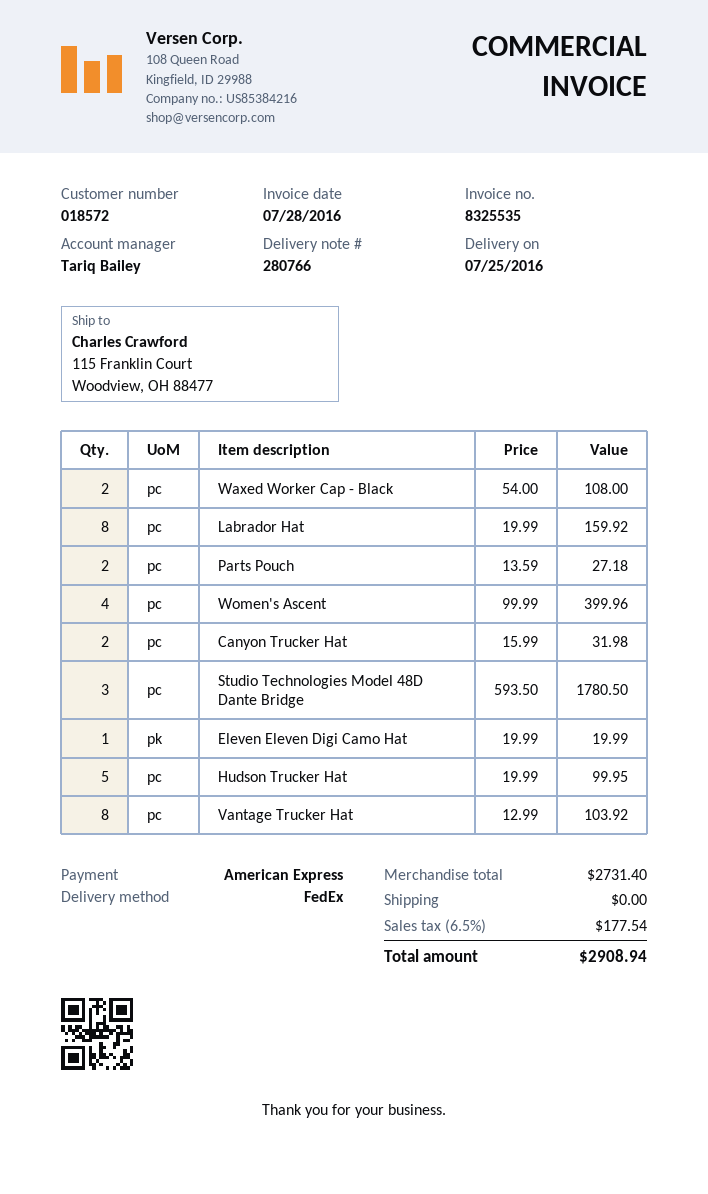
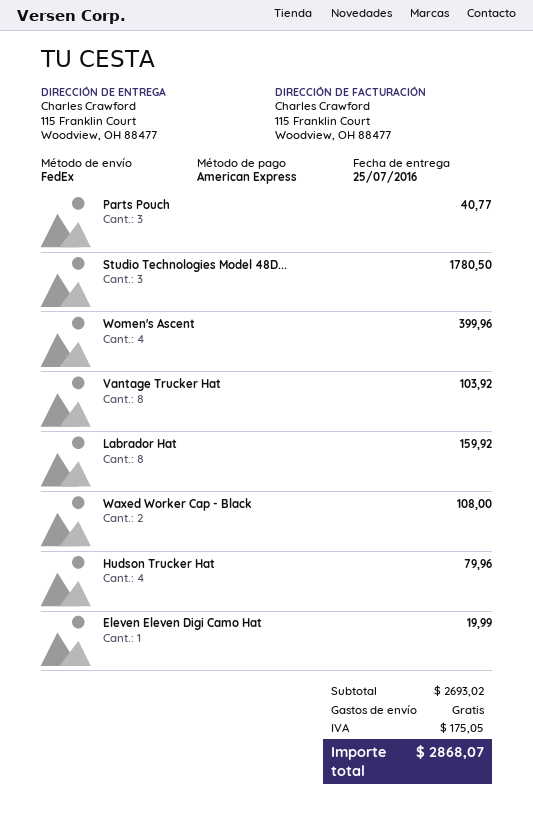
Parts Pouch: 2 for 27.18 -> 3 for 40.77
Canyon Trucker Hat: 2 for 31.98 -> none
Hudson Trucker Hat: 5 for 99.95 -> 4 for 79.96
subtotal: 2731.40 -> 2693.02
tax: 177.54 -> 175.05
total: 2908.94 -> 2868.07

